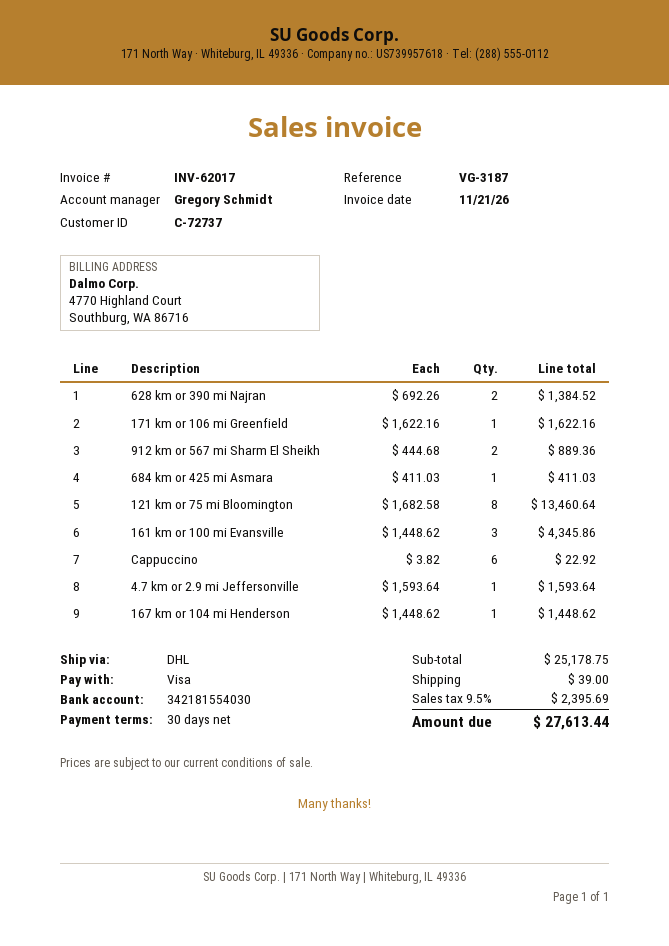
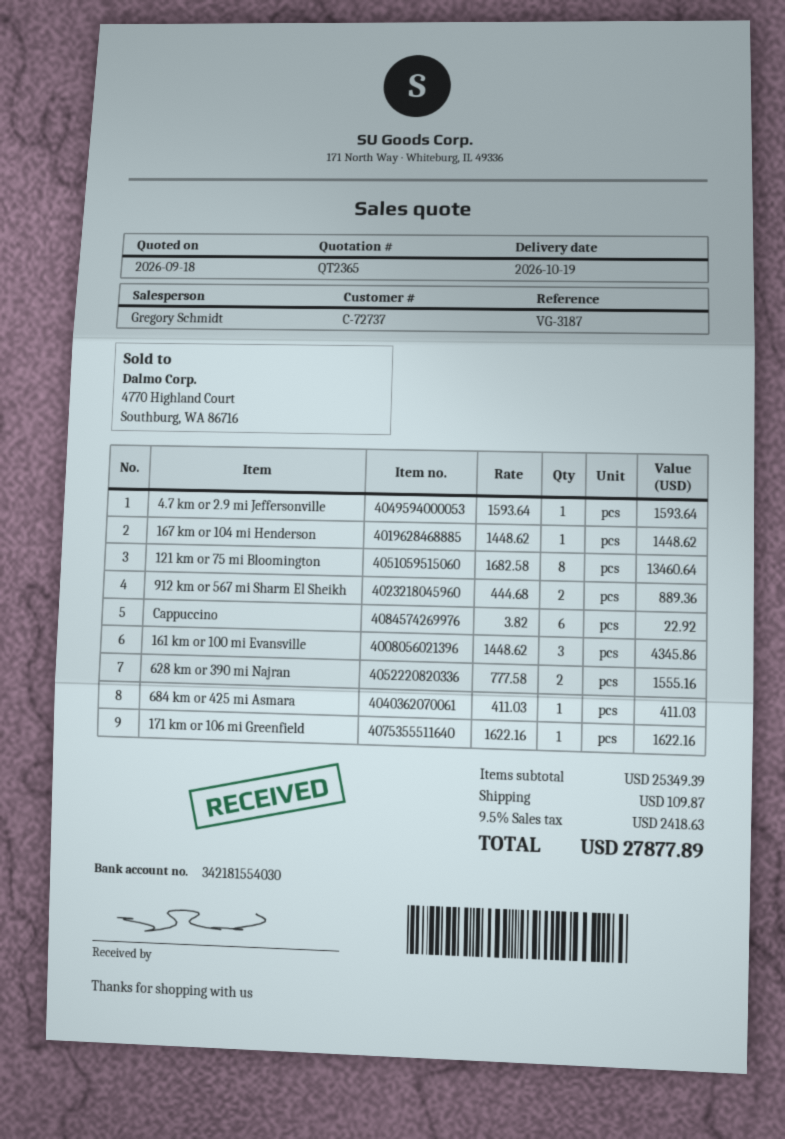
628 km or 390 mi Najran: 2 x 692.26 = 1384.52 -> 2 x 777.58 = 1555.16
subtotal: 25178.75 -> 25349.39
shipping: 39.00 -> 109.87
tax: 9.5% = 2395.69 -> 9.5% = 2418.63
total: 27613.44 -> 27877.89

